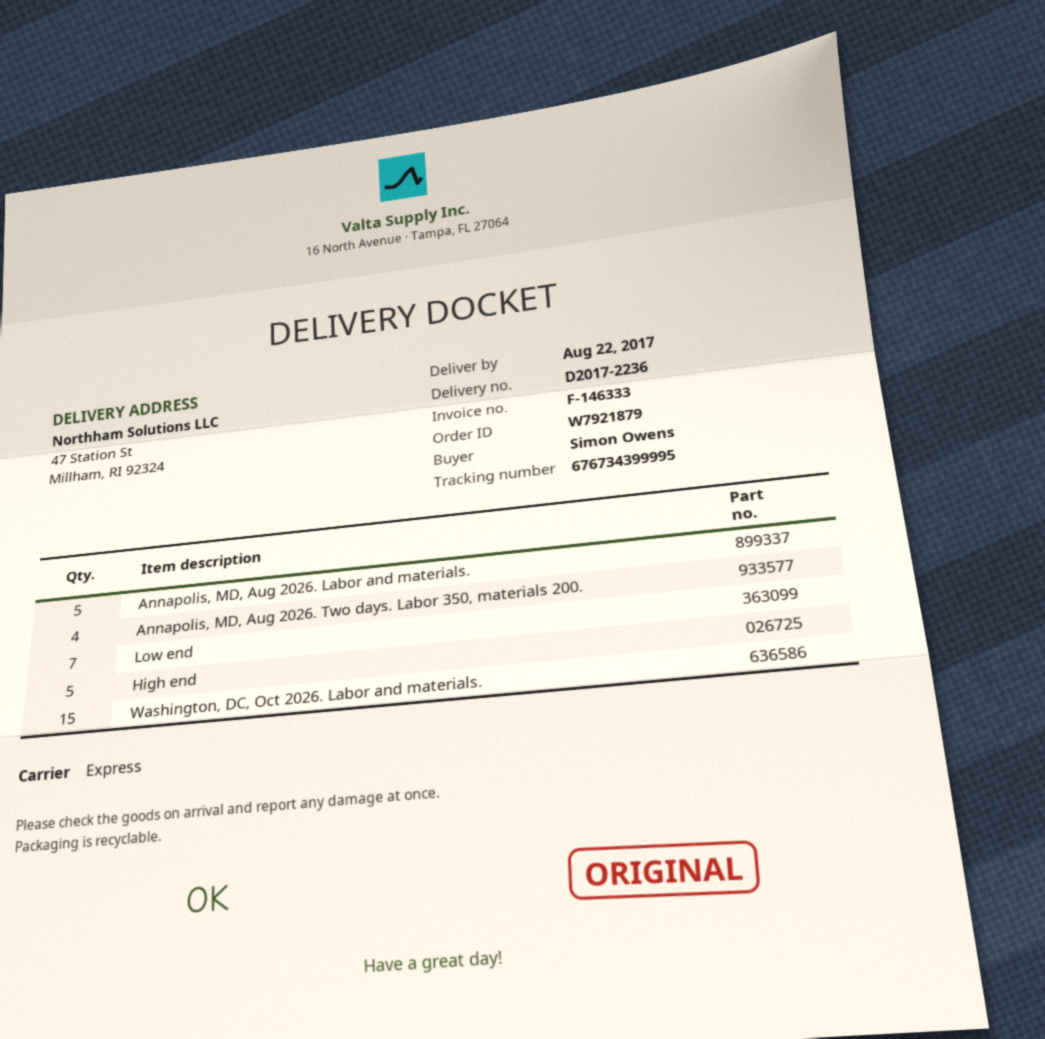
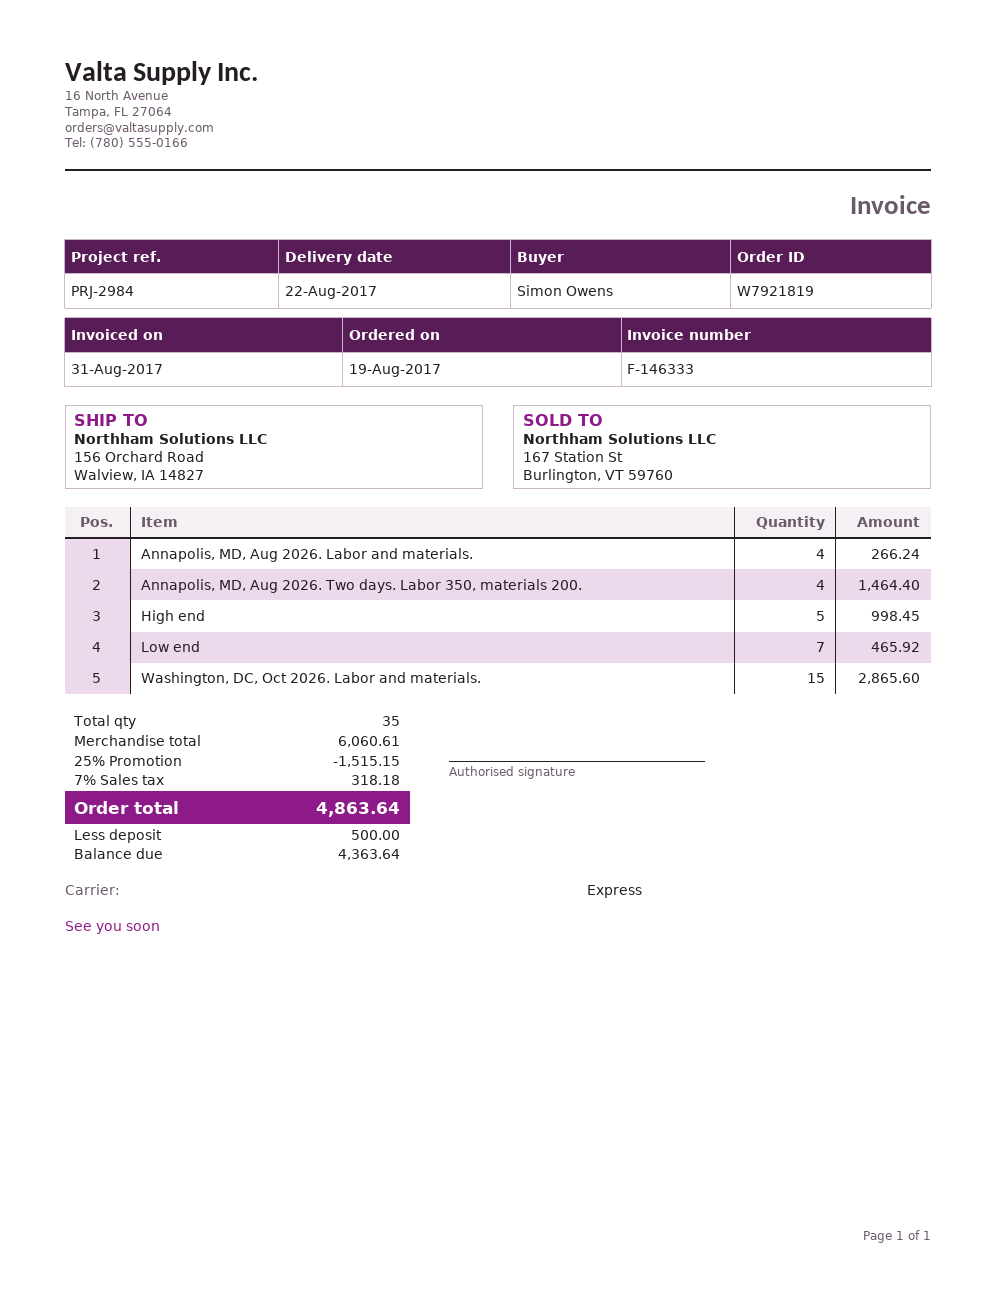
order number: W7921879 -> W7921819
ship to: 47 Station St, Millham, RI 92324 -> 156 Orchard Road, Walview, IA 14827
Annapolis, MD, Aug 2026. Labor and materials.: 5 -> 4

